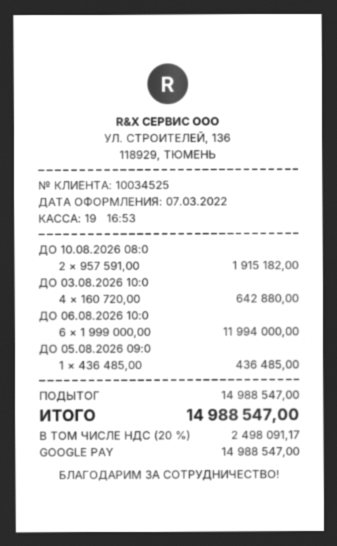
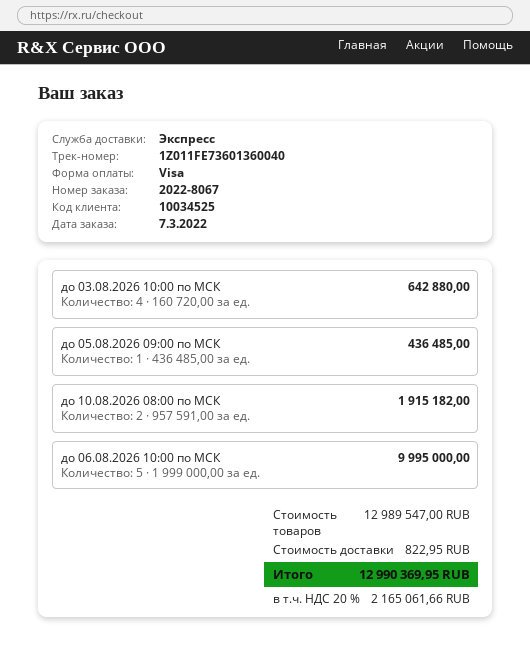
payment method: Google Pay -> Visa
ДО 06.08.2026 10:0: 6 x 1999000.00 = 11994000.00 -> 5 x 1999000.00 = 9995000.00
subtotal: 14988547.00 -> 12989547.00
shipping: none -> 822.95
tax: 20% = 2498091.17 -> 20% = 2165061.66
total: 14988547.00 -> 12990369.95

